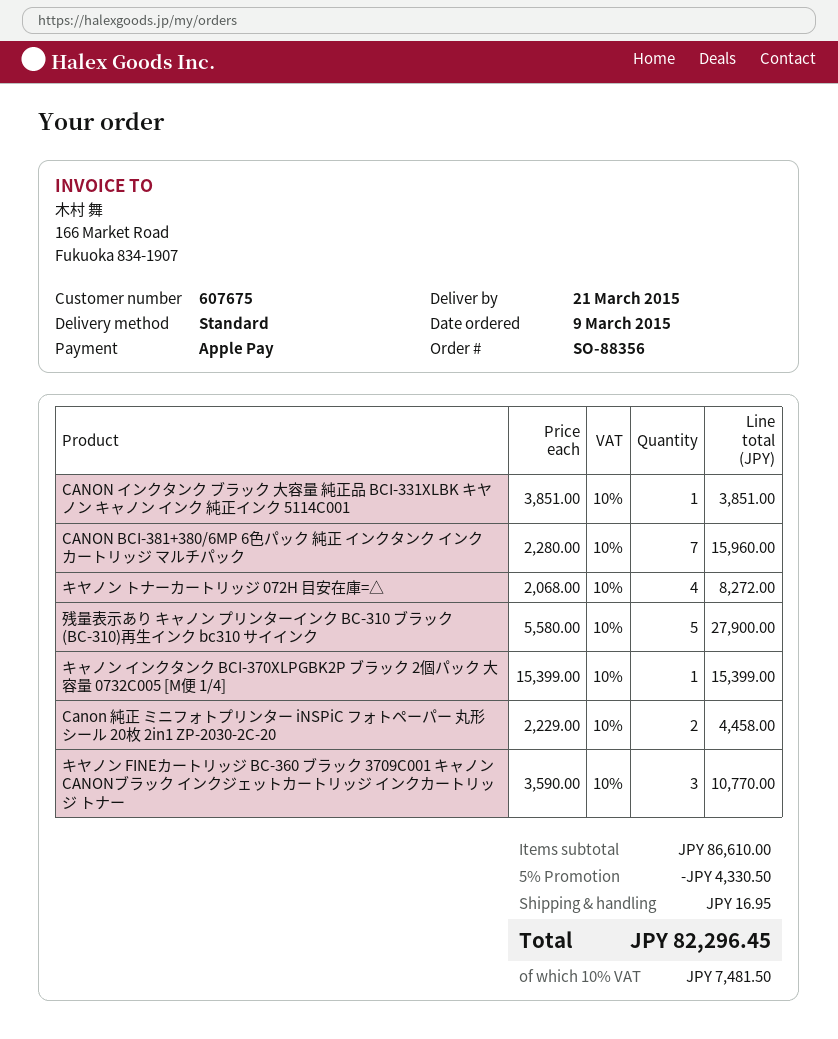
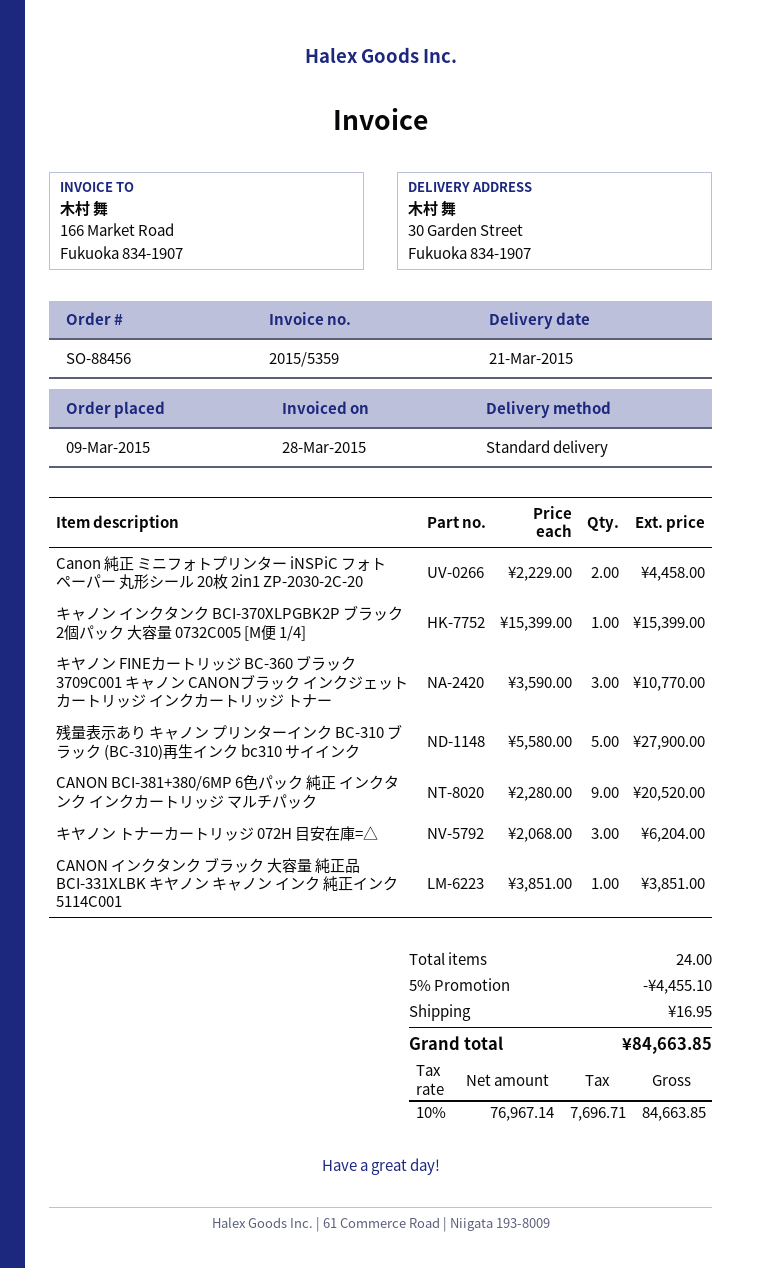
order number: SO-88356 -> SO-88456
CANON BCI-381+380/6MP 6色パック 純正 インクタンク インクカートリッジ マルチパック: 7 x 2280.00 = 15960.00 -> 9 x 2280.00 = 20520.00
キヤノン トナーカートリッジ 072H 目安在庫=△: 4 x 2068.00 = 8272.00 -> 3 x 2068.00 = 6204.00
discount: 5% = 4330.50 -> 5% = 4455.10
tax: 10% = 7481.50 -> 10% = 7696.71
total: 82296.45 -> 84663.85

